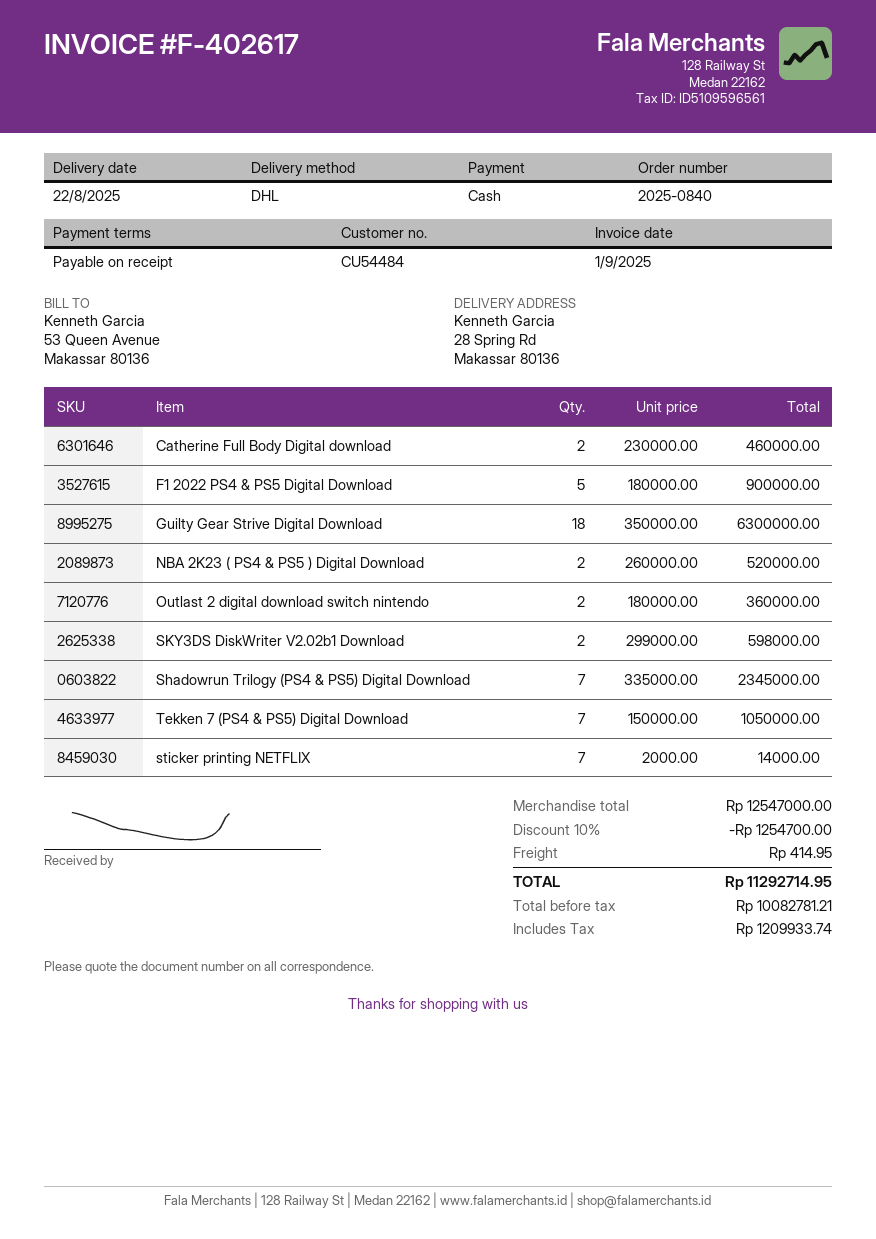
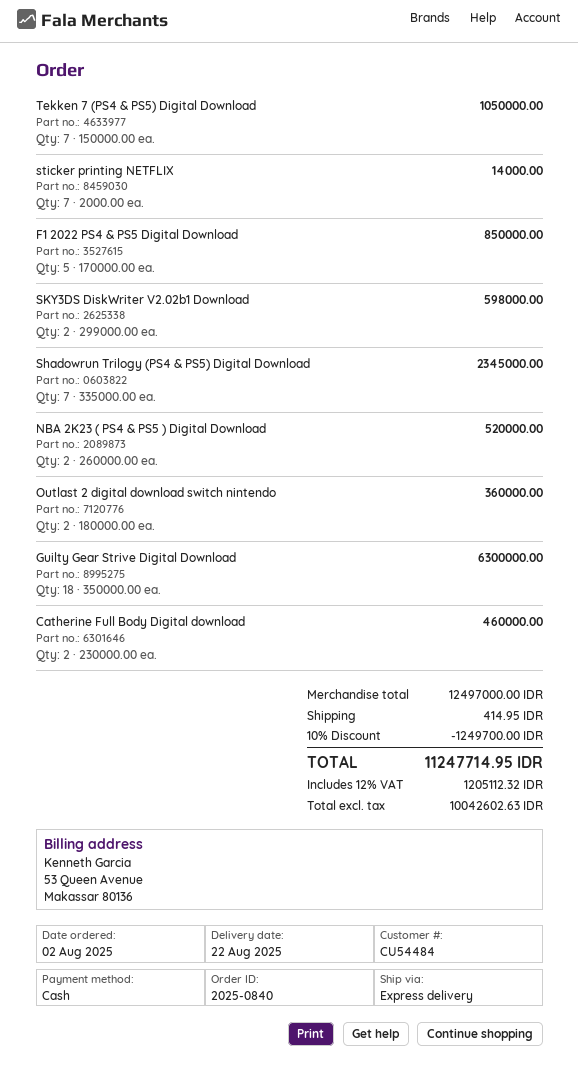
shipping method: DHL -> express
F1 2022 PS4 & PS5 Digital Download: 5 x 180000.00 = 900000.00 -> 5 x 170000.00 = 850000.00
subtotal: 12547000.00 -> 12497000.00
discount: 10% = 1254700.00 -> 10% = 1249700.00
net: 10082781.21 -> 10042602.63
tax: 1209933.74 -> 1205112.32
total: 11292714.95 -> 11247714.95

